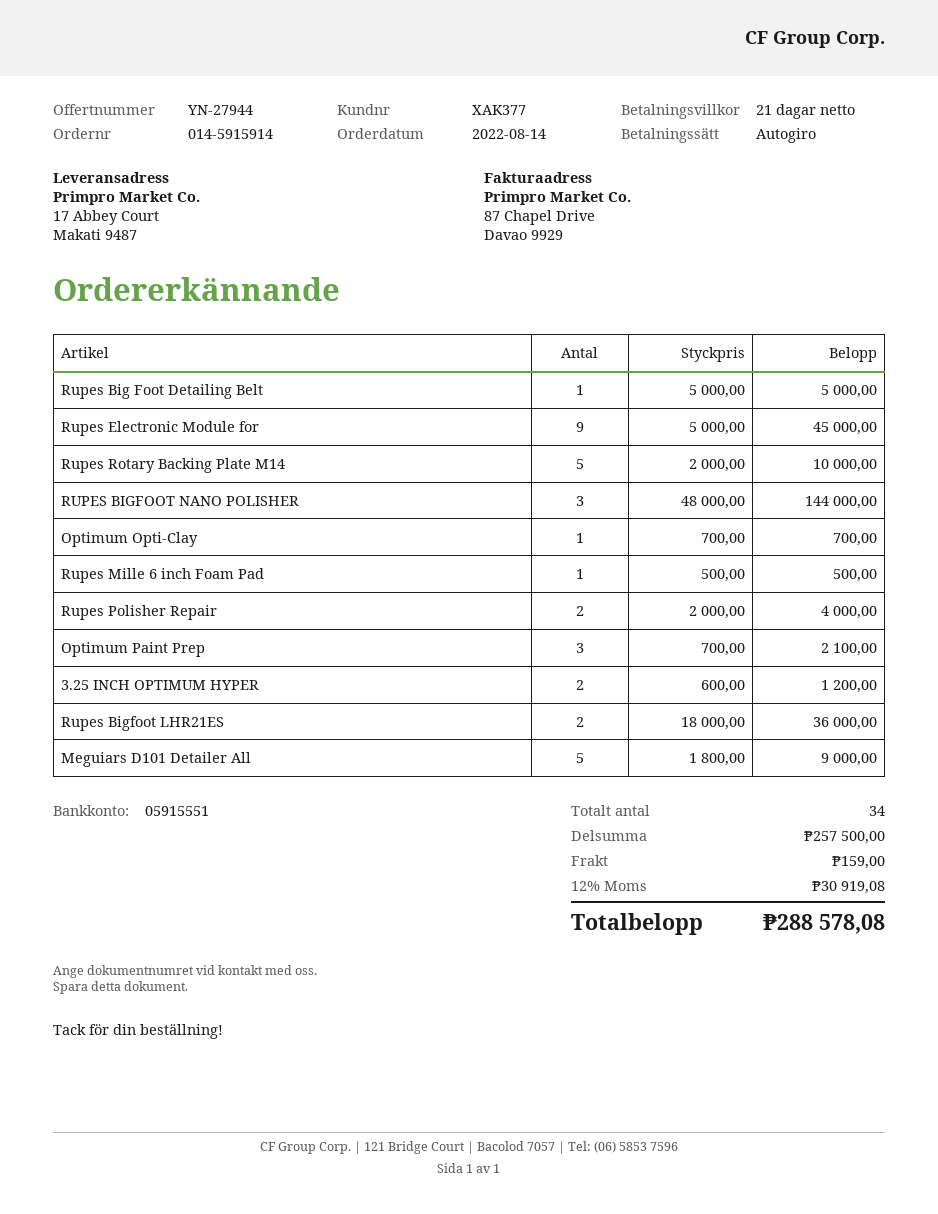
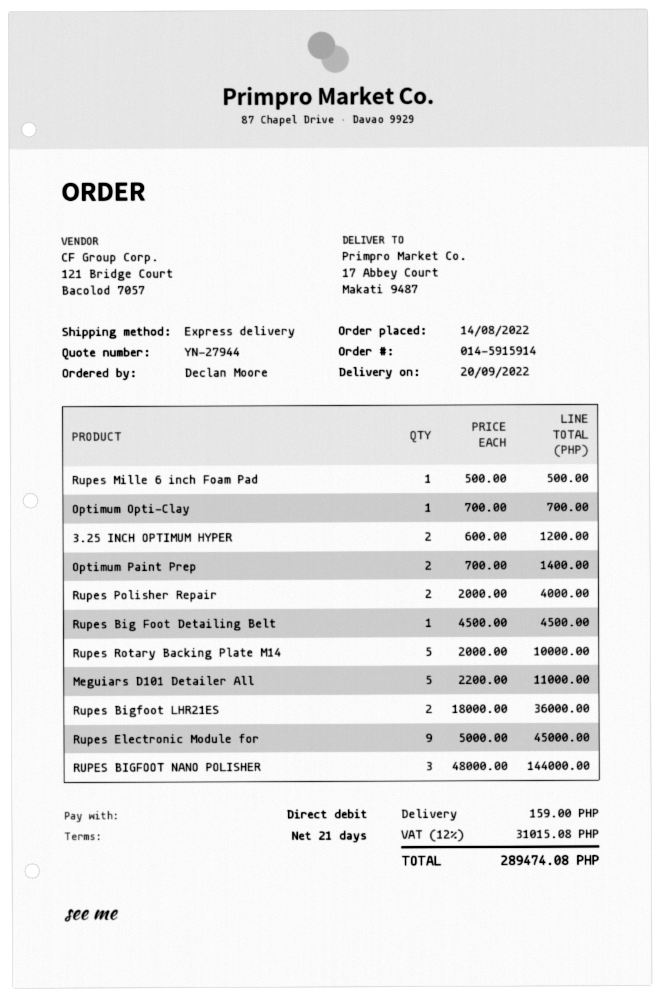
Rupes Big Foot Detailing Belt: 1 x 5000.00 = 5000.00 -> 1 x 4500.00 = 4500.00
Optimum Paint Prep: 3 x 700.00 = 2100.00 -> 2 x 700.00 = 1400.00
Meguiars D101 Detailer All: 5 x 1800.00 = 9000.00 -> 5 x 2200.00 = 11000.00
tax: 12% = 30919.08 -> 12% = 31015.08
total: 288578.08 -> 289474.08

